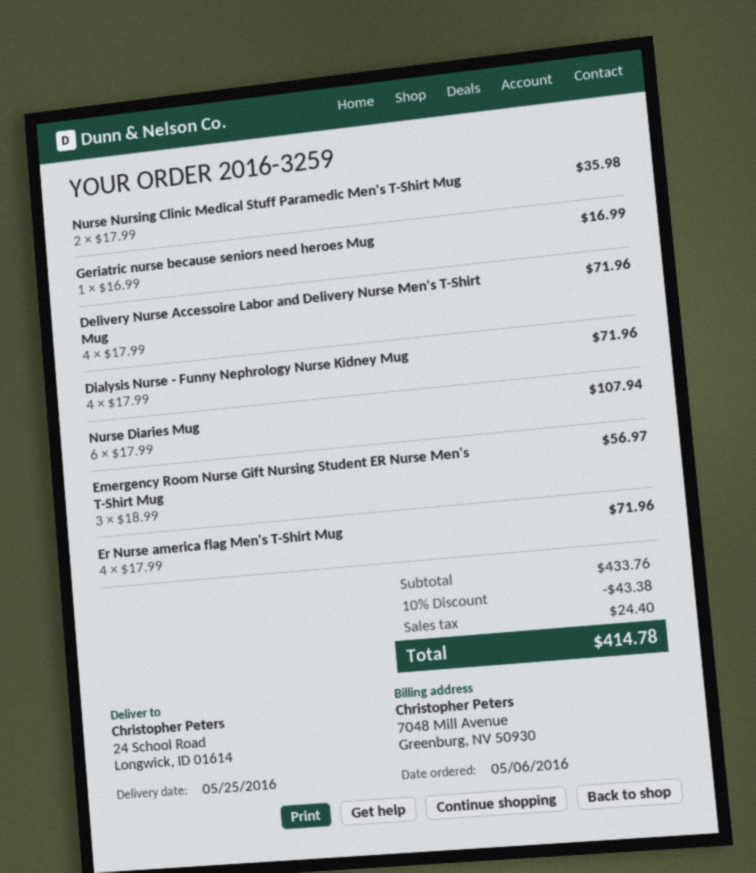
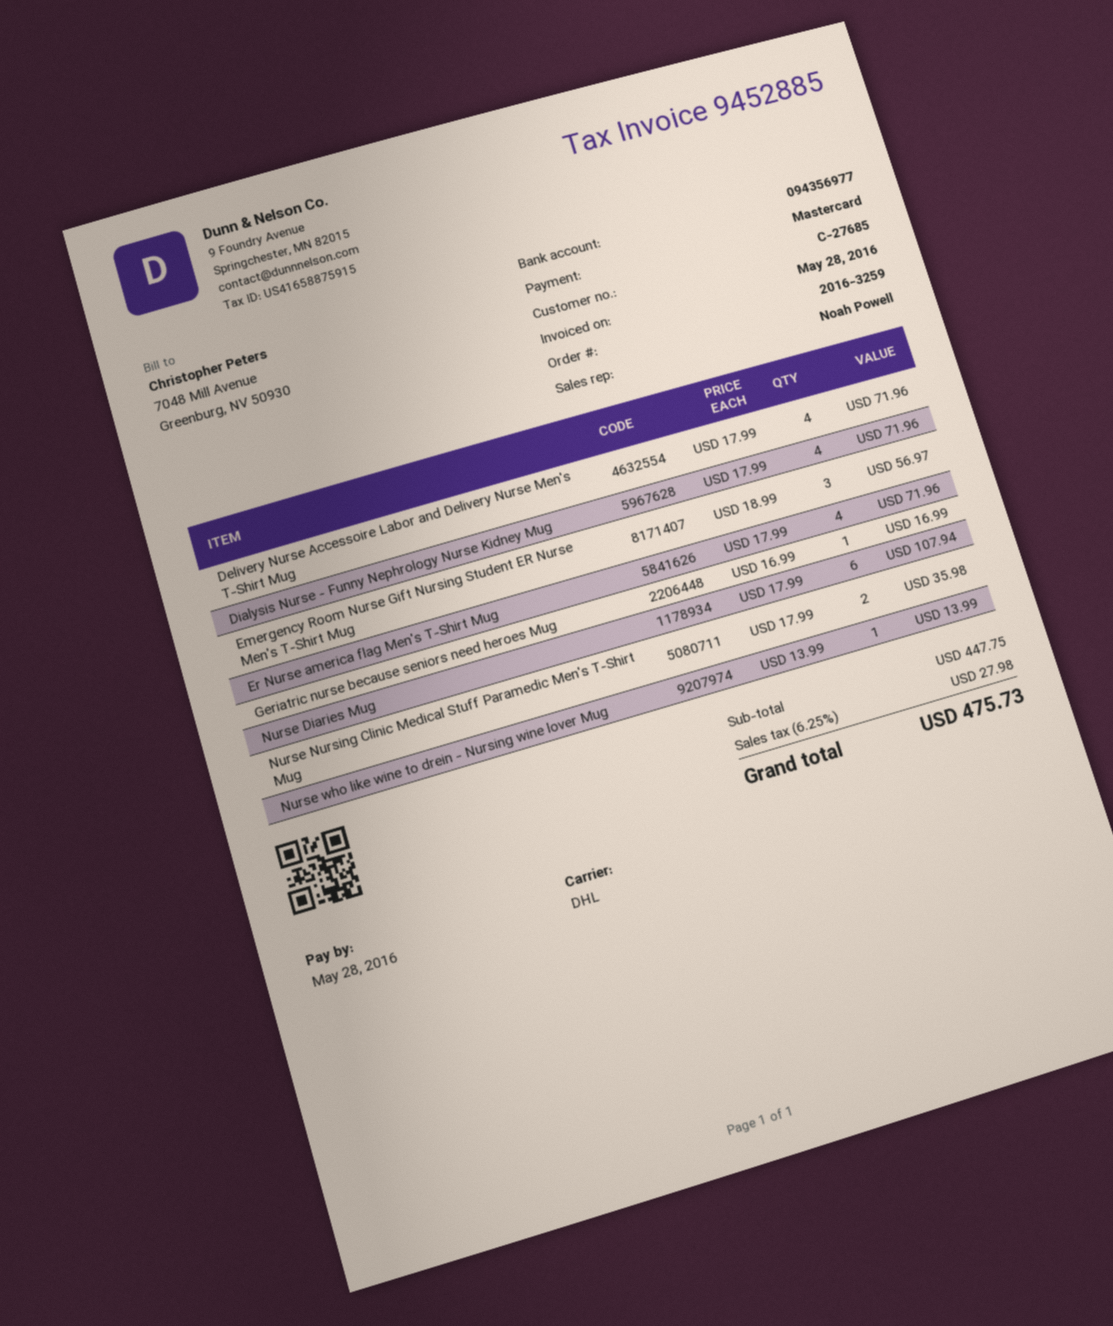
Nurse who like wine to drein - Nursing wine lover Mug: none -> 1 x 13.99 = 13.99
subtotal: 433.76 -> 447.75
discount: 10% = 43.38 -> none
tax: 24.40 -> 27.98
total: 414.78 -> 475.73

